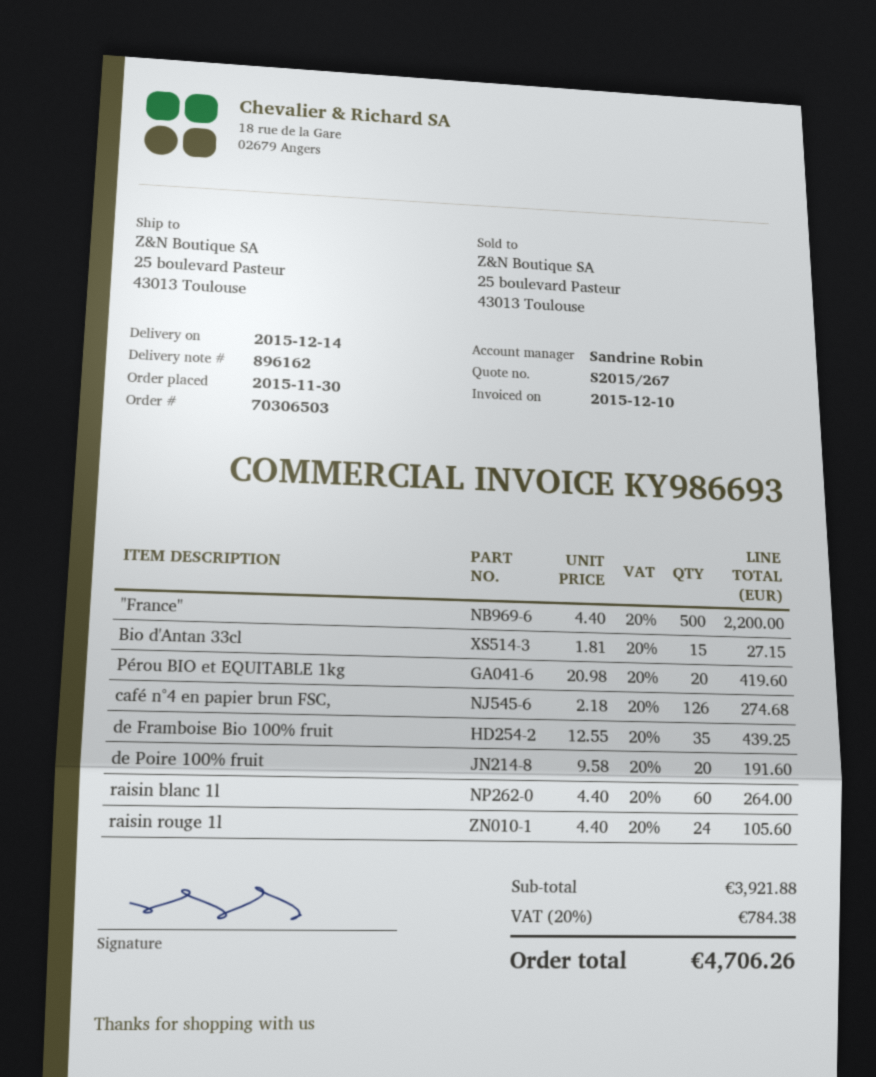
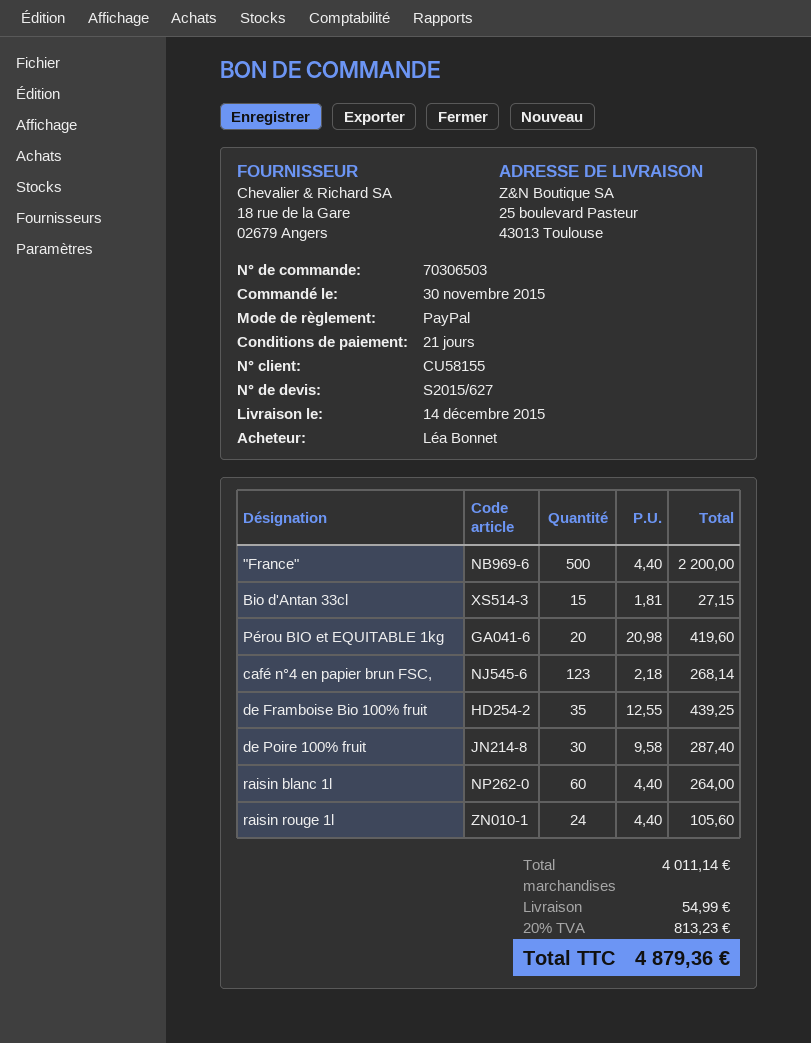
quote number: S2015/267 -> S2015/627
café n°4 en papier brun FSC,: 126 x 2.18 = 274.68 -> 123 x 2.18 = 268.14
de Poire 100% fruit: 20 x 9.58 = 191.60 -> 30 x 9.58 = 287.40
subtotal: 3921.88 -> 4011.14
shipping: none -> 54.99
tax: 20% = 784.38 -> 20% = 813.23
total: 4706.26 -> 4879.36

